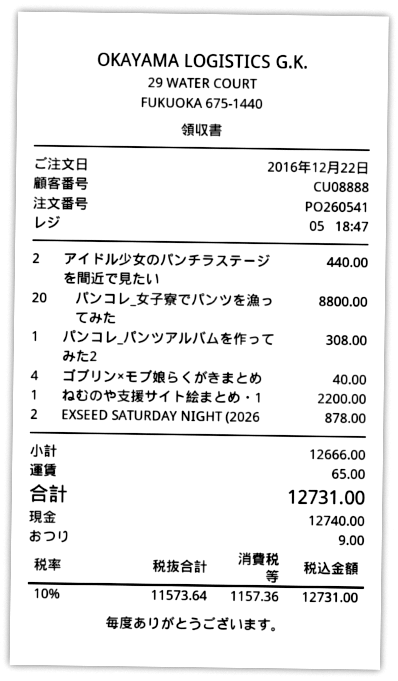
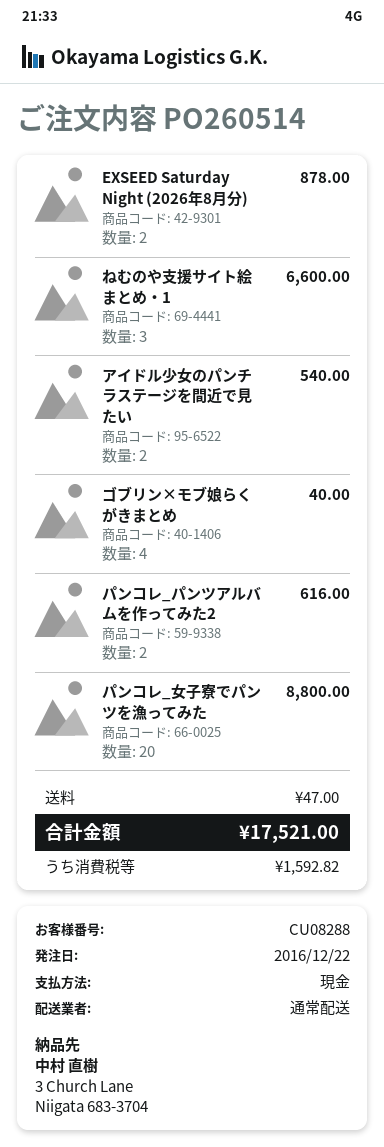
order number: PO260541 -> PO260514
customer number: CU08888 -> CU08288
アイドル少女のパンチラステージを間近で見たい: 2 for 440.00 -> 2 for 540.00
パンコレ_パンツアルバムを作ってみた2: 1 for 308.00 -> 2 for 616.00
ねむのや支援サイト絵まとめ・1: 1 for 2200.00 -> 3 for 6600.00
shipping: 65.00 -> 47.00
tax: 1157.36 -> 1592.82
total: 12731.00 -> 17521.00

